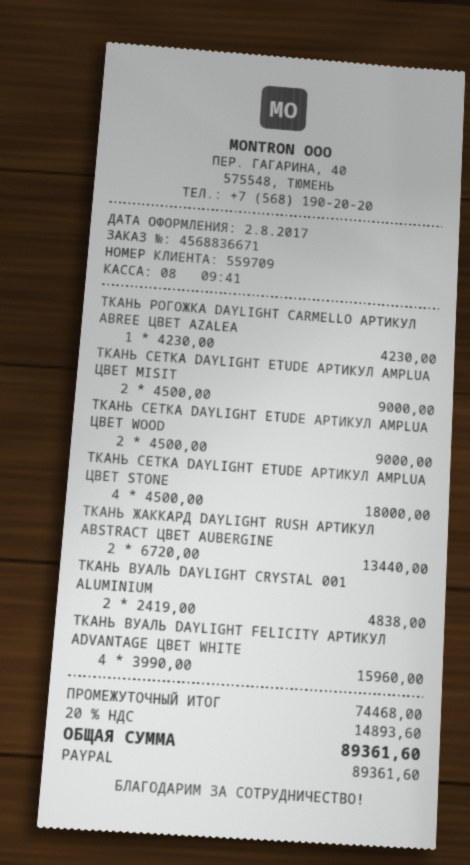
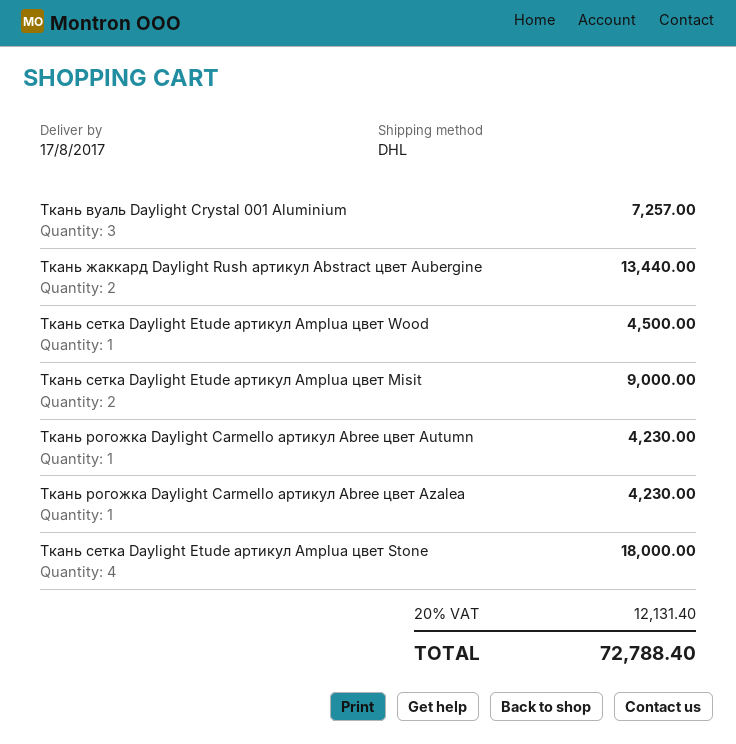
ТКАНЬ СЕТКА DAYLIGHT ETUDE АРТИКУЛ AMPLUA ЦВЕТ WOOD: 2 for 9000.00 -> 1 for 4500.00
ТКАНЬ ВУАЛЬ DAYLIGHT CRYSTAL 001 ALUMINIUM: 2 for 4838.00 -> 3 for 7257.00
ТКАНЬ ВУАЛЬ DAYLIGHT FELICITY АРТИКУЛ ADVANTAGE ЦВЕТ WHITE: 4 for 15960.00 -> none
Ткань рогожка Daylight Carmello артикул Abree цвет Autumn: none -> 1 for 4230.00
tax: 20% = 14893.60 -> 20% = 12131.40
total: 89361.60 -> 72788.40

